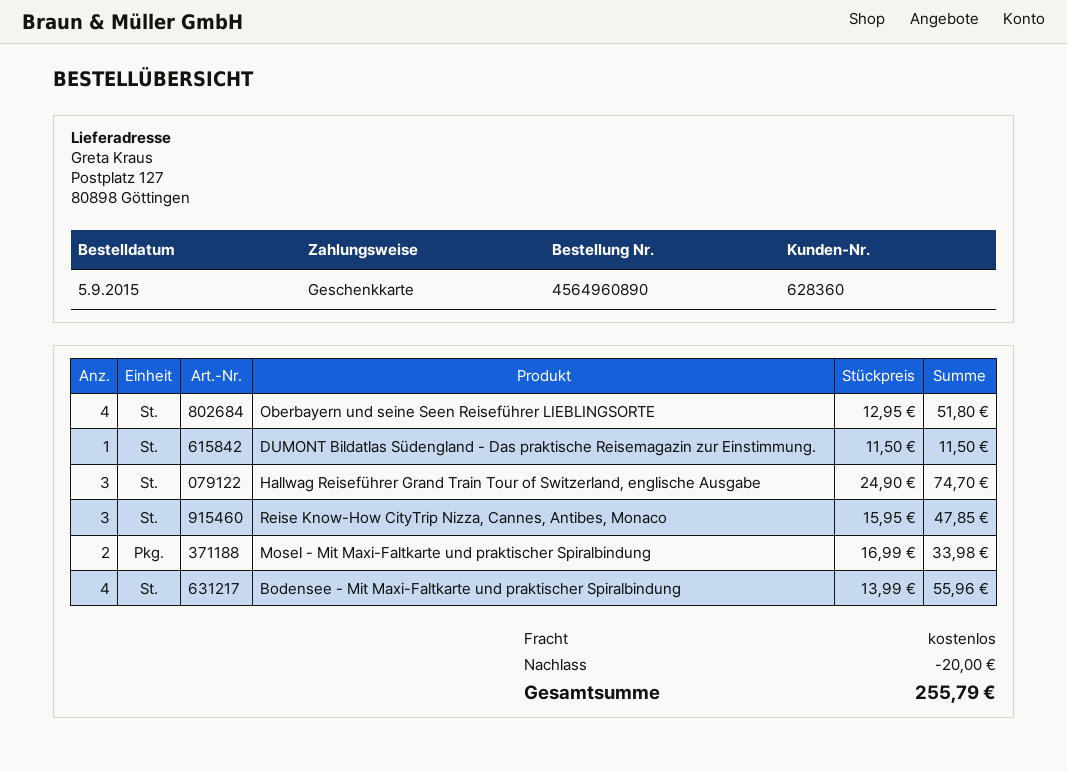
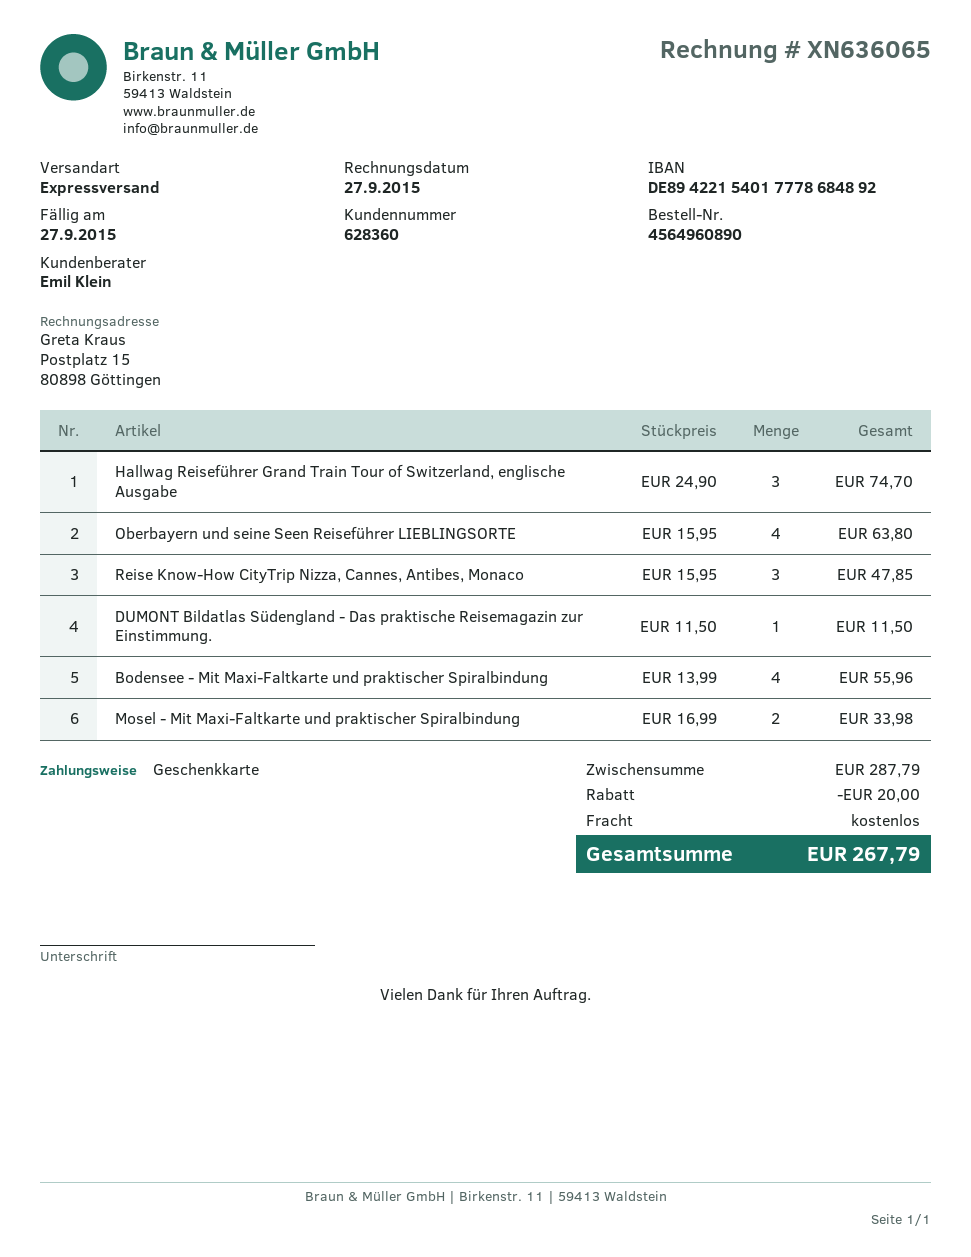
Oberbayern und seine Seen Reiseführer LIEBLINGSORTE: 4 x 12.95 = 51.80 -> 4 x 15.95 = 63.80
total: 255.79 -> 267.79

